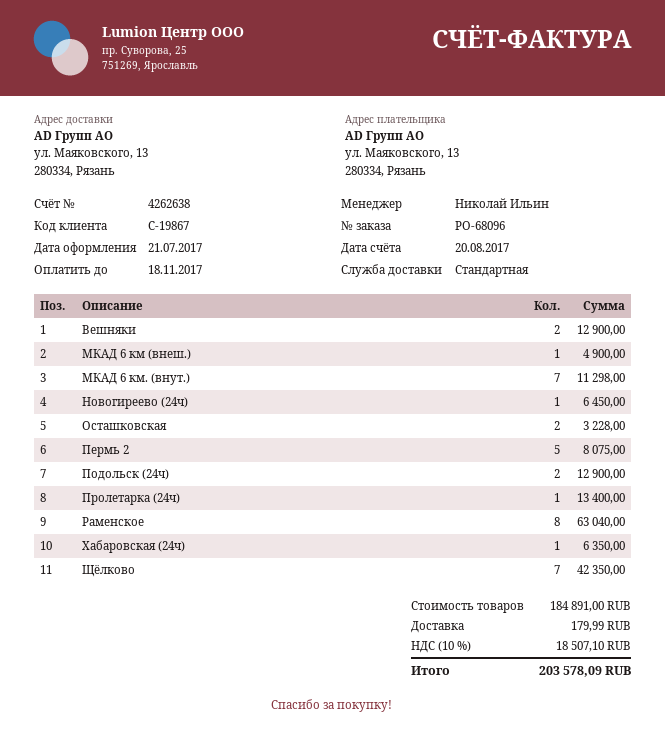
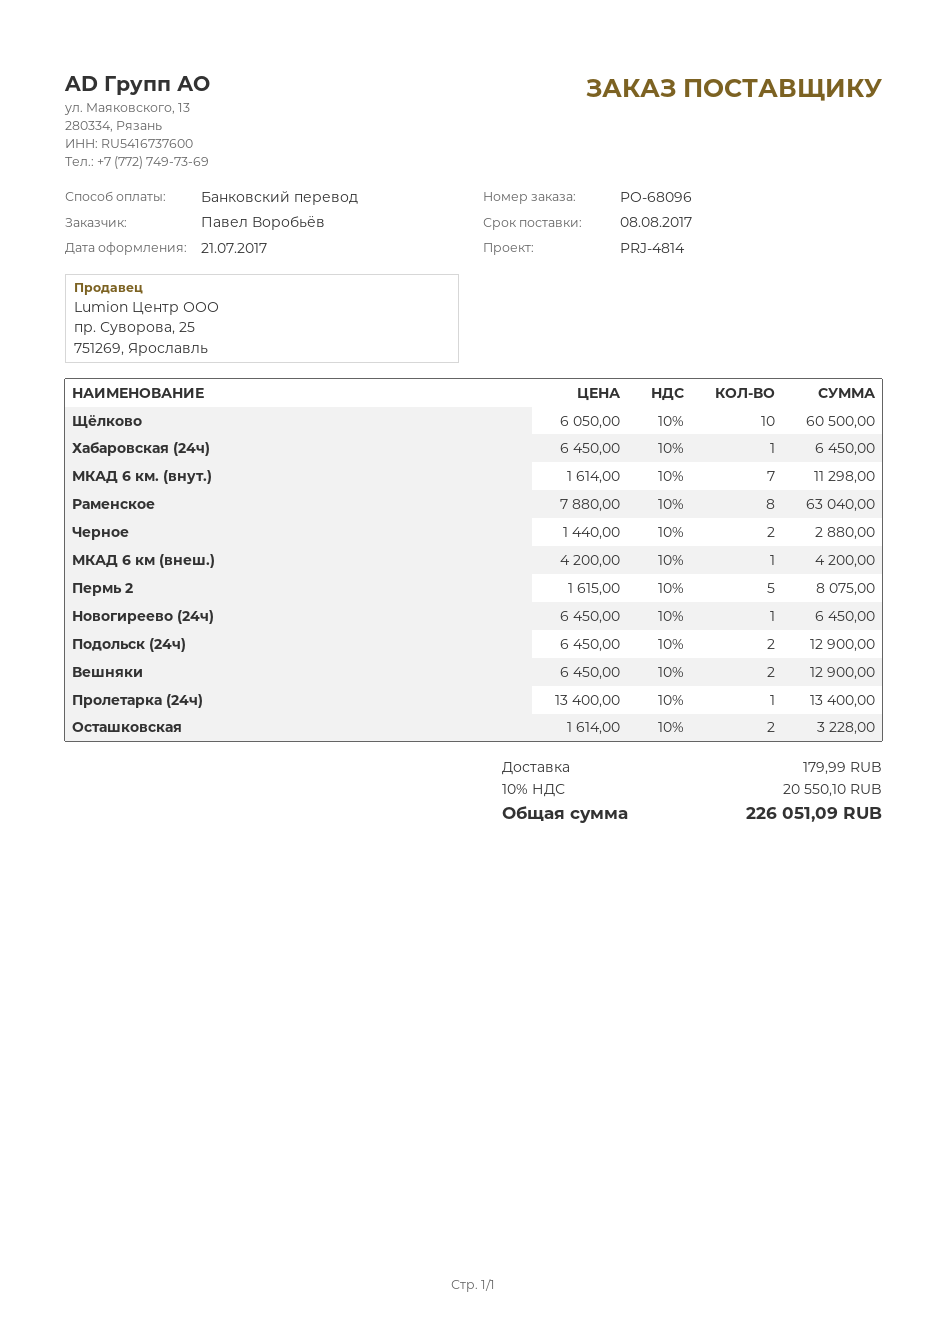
МКАД 6 км (внеш.): 1 for 4900.00 -> 1 for 4200.00
Хабаровская (24ч): 1 for 6350.00 -> 1 for 6450.00
Щёлково: 7 for 42350.00 -> 10 for 60500.00
Черное: none -> 2 for 2880.00
tax: 10% = 18507.10 -> 10% = 20550.10
total: 203578.09 -> 226051.09

